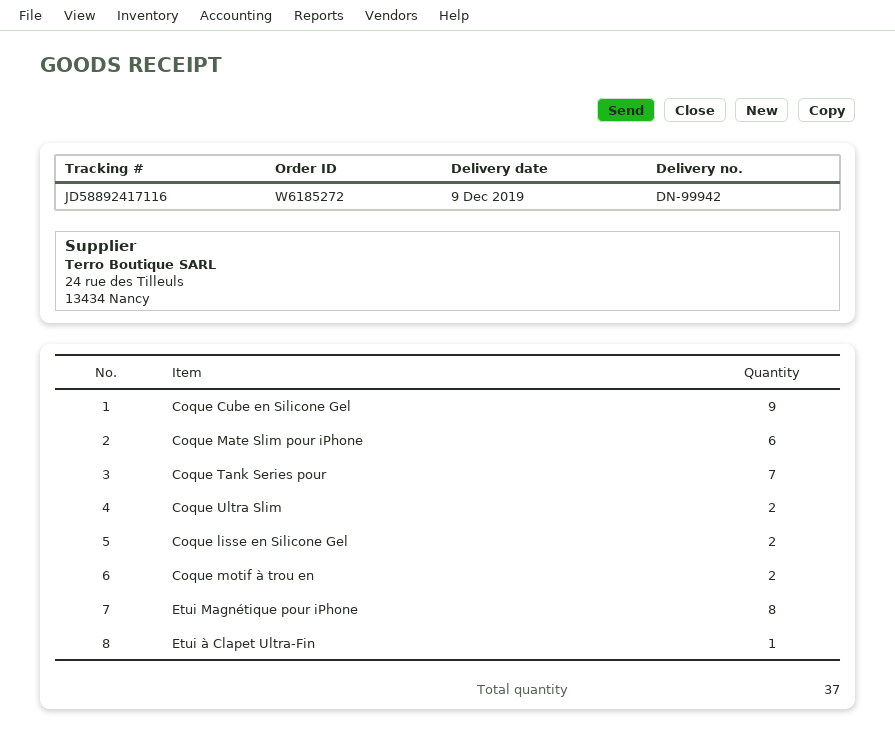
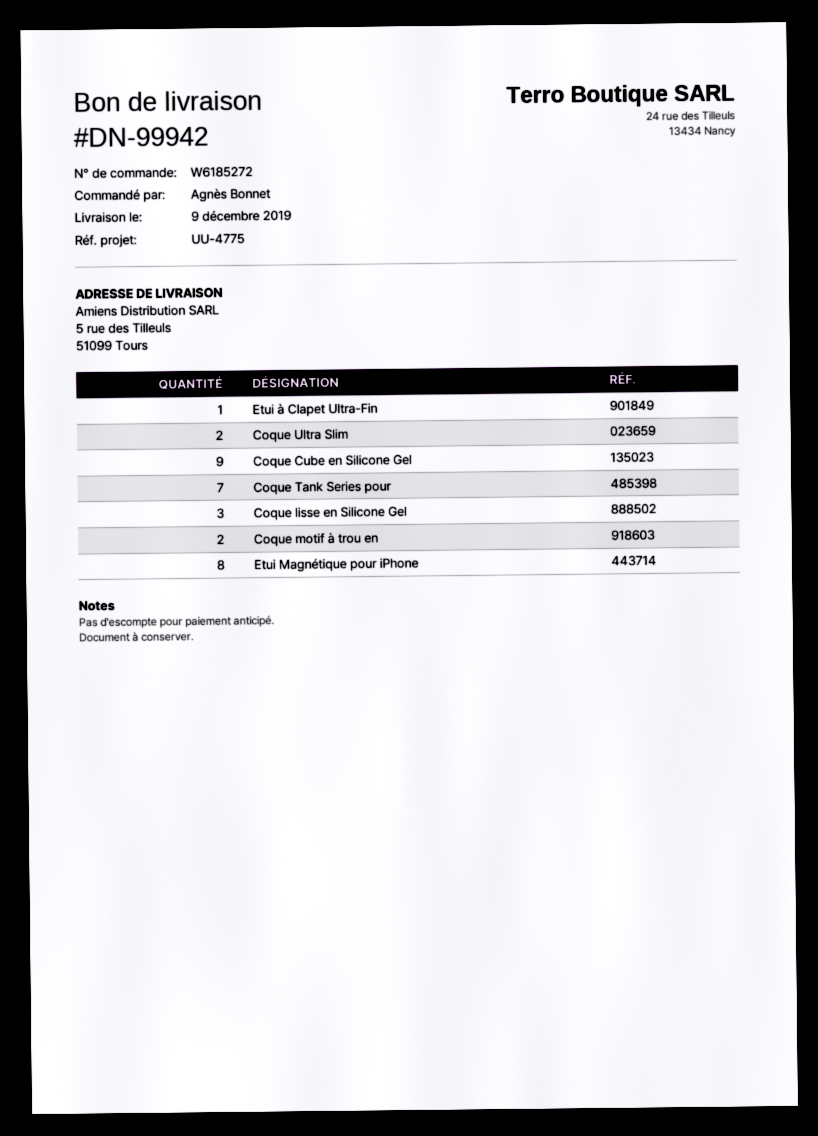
Coque Mate Slim pour iPhone: 6 -> none
Coque lisse en Silicone Gel: 2 -> 3

